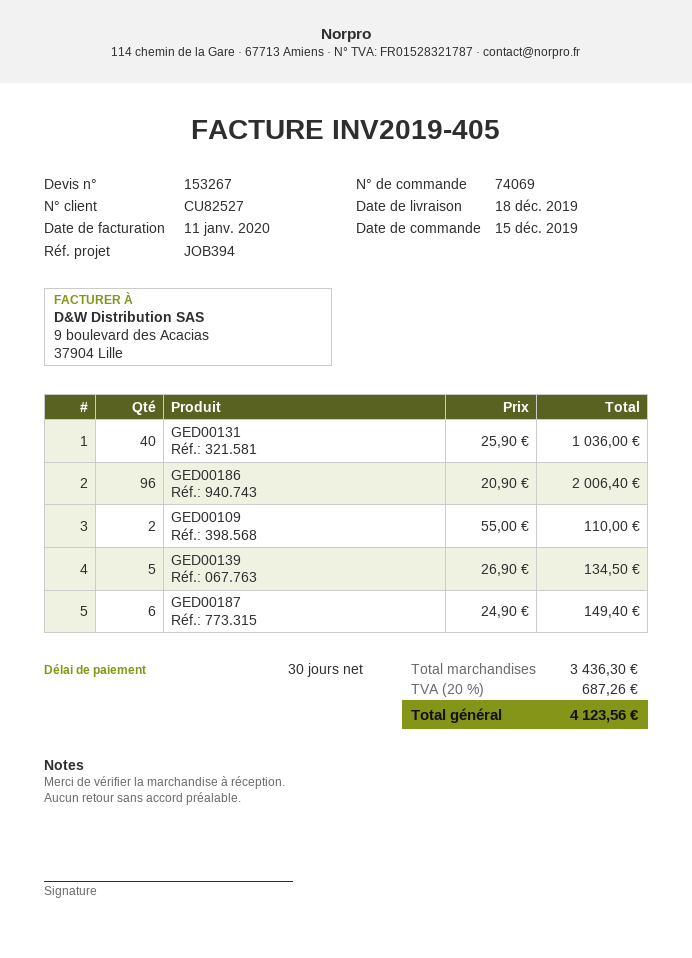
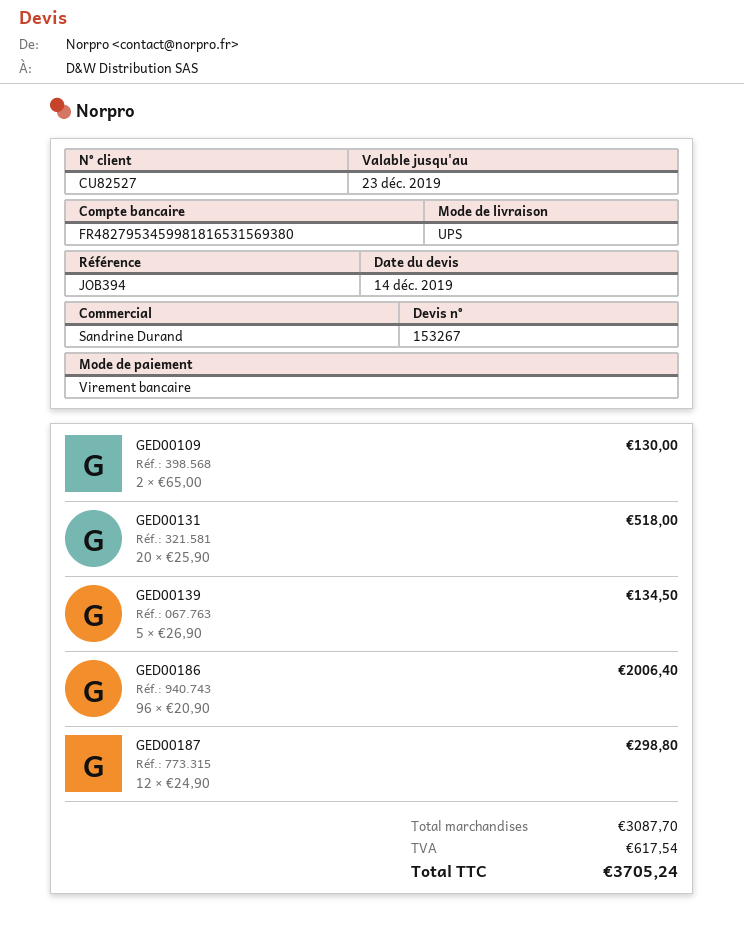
GED00131: 40 x 25.90 = 1036.00 -> 20 x 25.90 = 518.00
GED00109: 2 x 55.00 = 110.00 -> 2 x 65.00 = 130.00
GED00187: 6 x 24.90 = 149.40 -> 12 x 24.90 = 298.80
subtotal: 3436.30 -> 3087.70
tax: 687.26 -> 617.54
total: 4123.56 -> 3705.24

